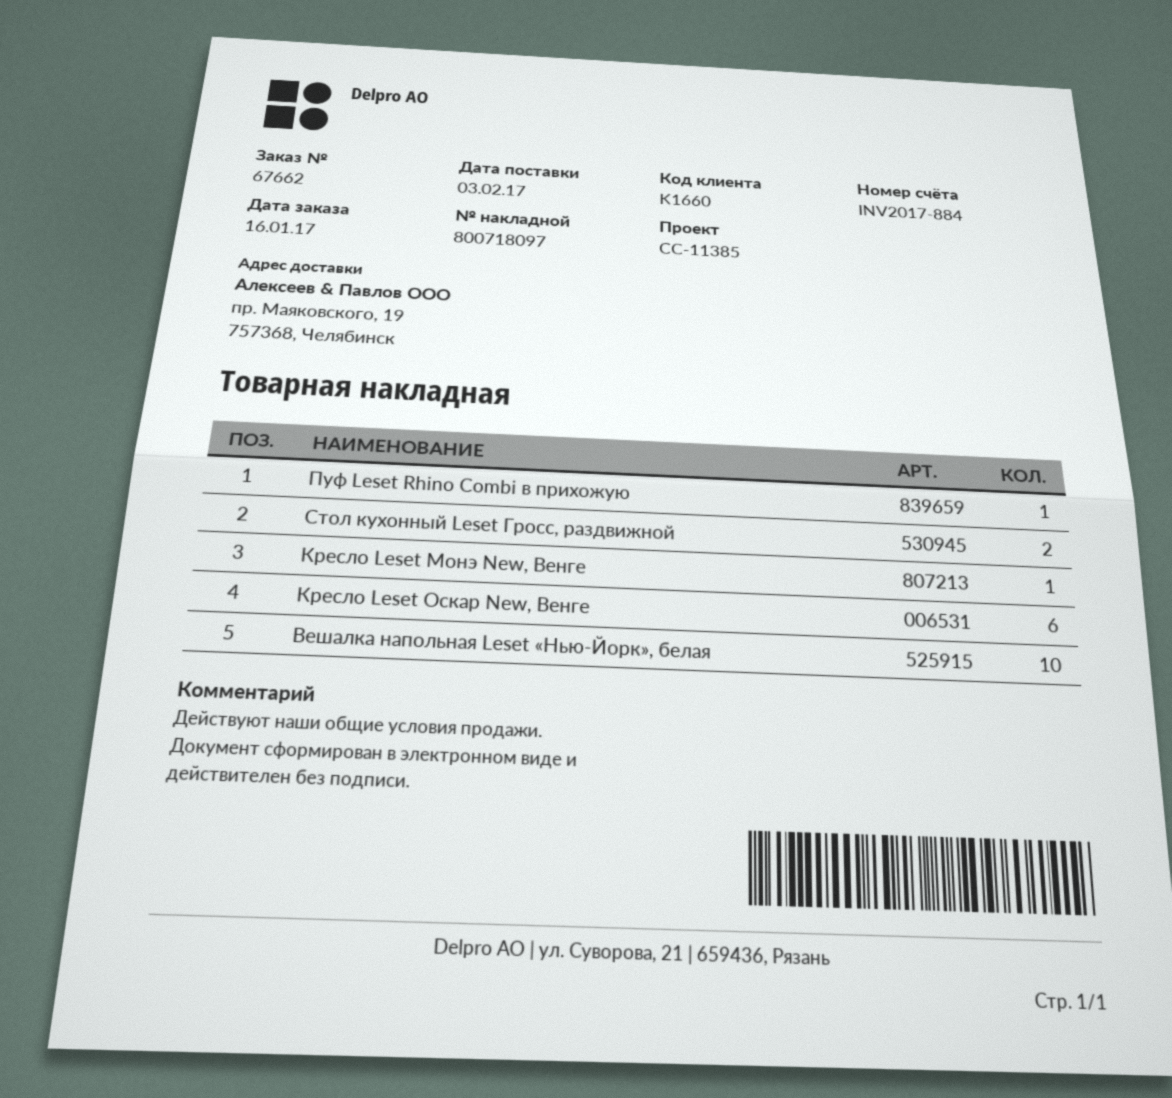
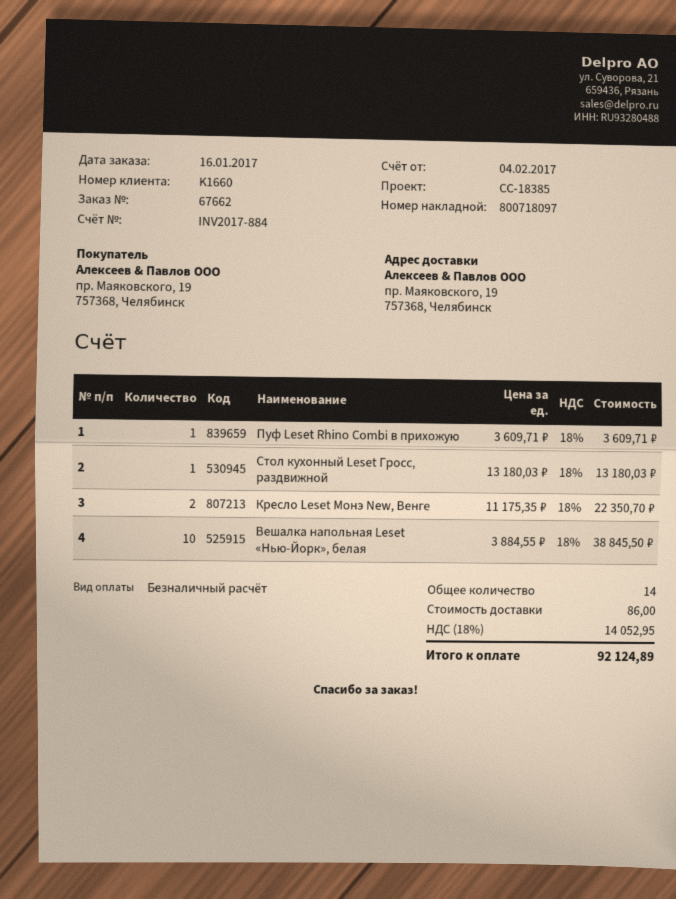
reference: CC-11385 -> CC-18385
Стол кухонный Leset Гросс, раздвижной: 2 -> 1
Кресло Leset Монэ New, Венге: 1 -> 2
Кресло Leset Оскар New, Венге: 6 -> none

